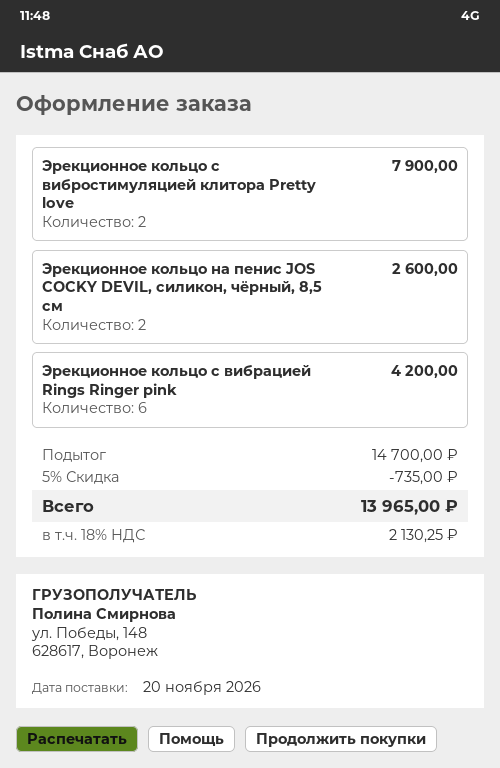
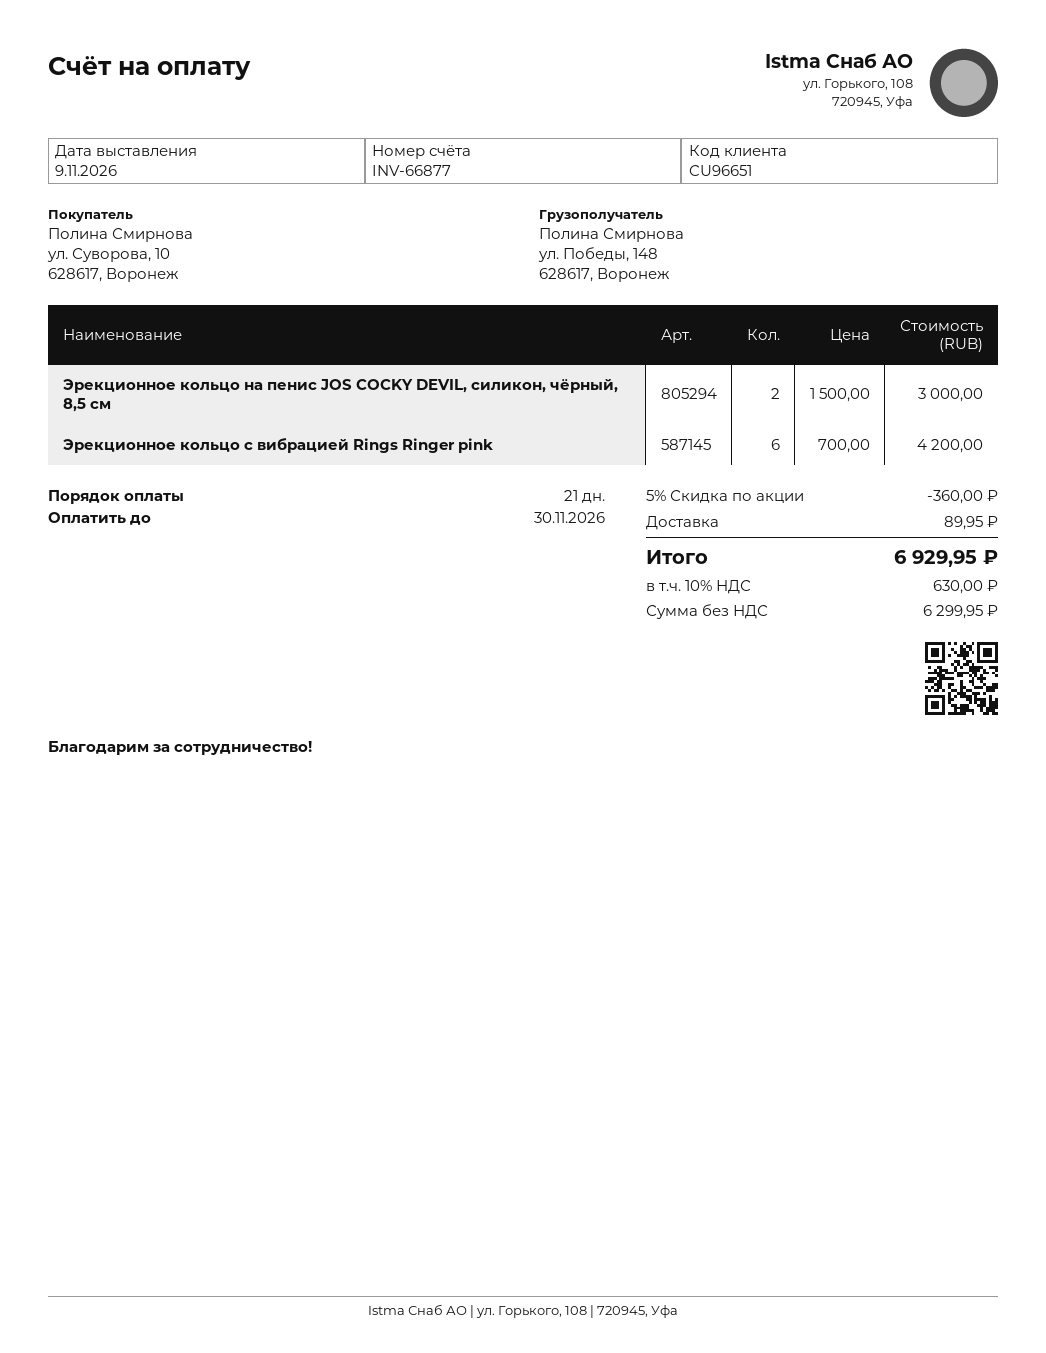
Эрекционное кольцо с вибростимуляцией клитора Pretty love: 2 for 7900.00 -> none
Эрекционное кольцо на пенис JOS COCKY DEVIL, силикон, чёрный, 8,5 см: 2 for 2600.00 -> 2 for 3000.00
discount: 5% = 735.00 -> 5% = 360.00
shipping: none -> 89.95
tax: 18% = 2130.25 -> 10% = 630.00
total: 13965.00 -> 6929.95

